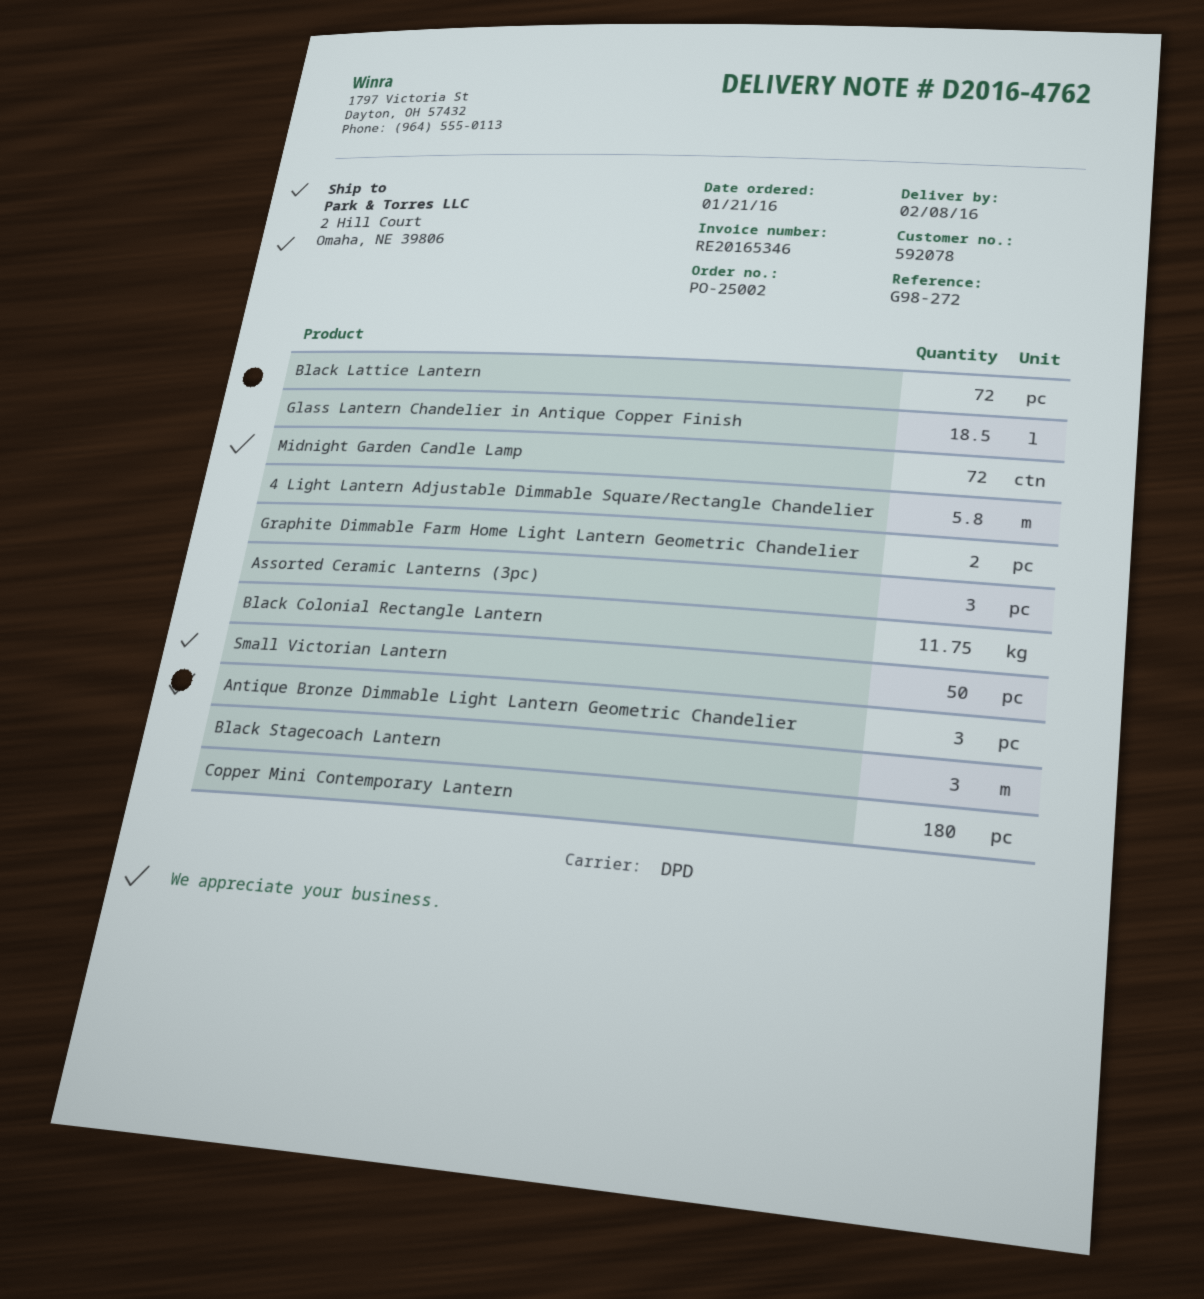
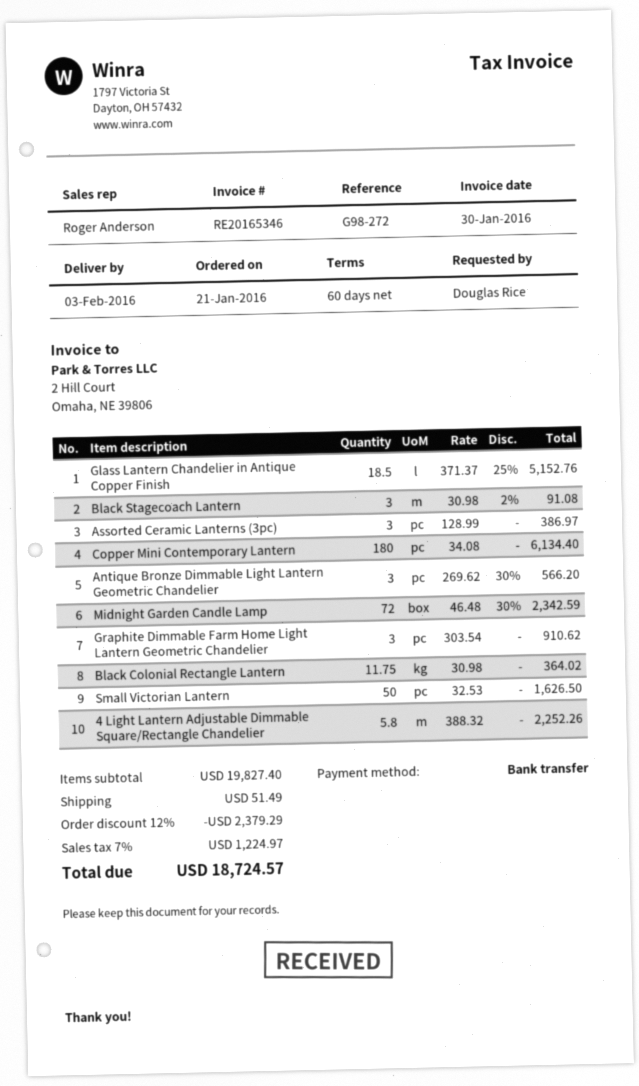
delivery date: 2016-02-08 -> 2016-02-03
Black Lattice Lantern: 72 -> none
Graphite Dimmable Farm Home Light Lantern Geometric Chandelier: 2 -> 3

